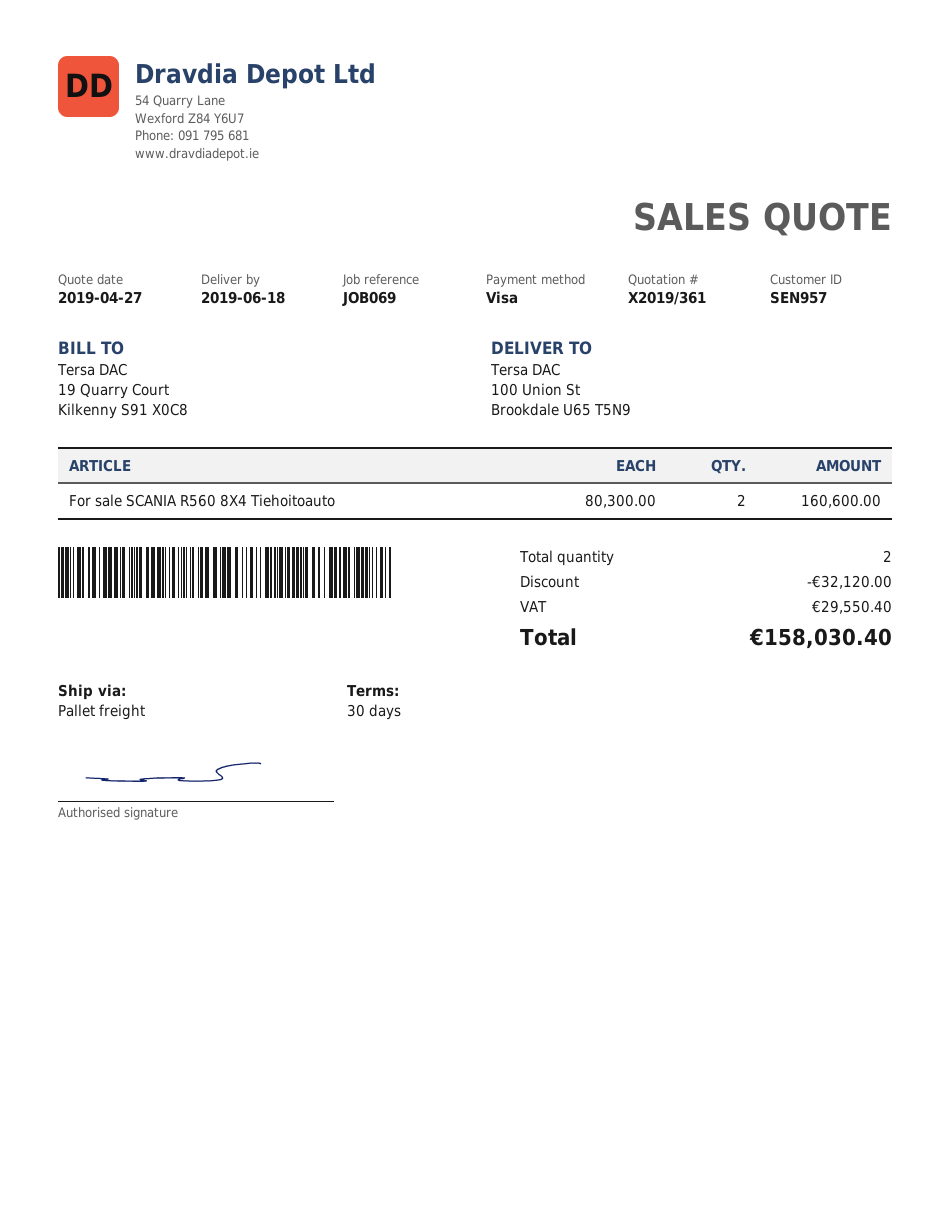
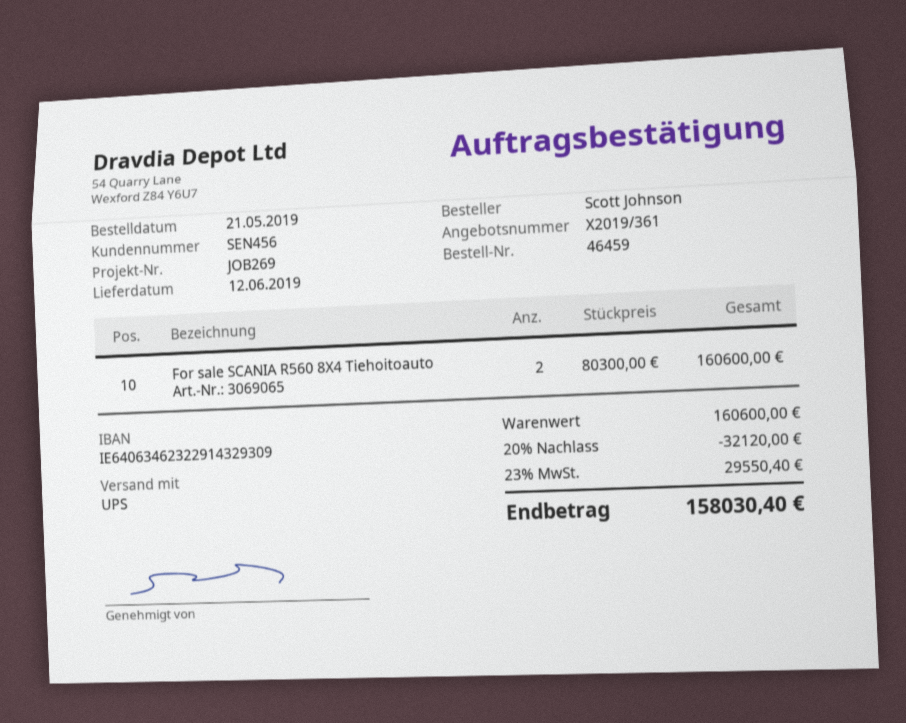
delivery date: 2019-06-18 -> 2019-06-12
customer number: SEN957 -> SEN456
reference: JOB069 -> JOB269
shipping method: pallet freight -> UPS

